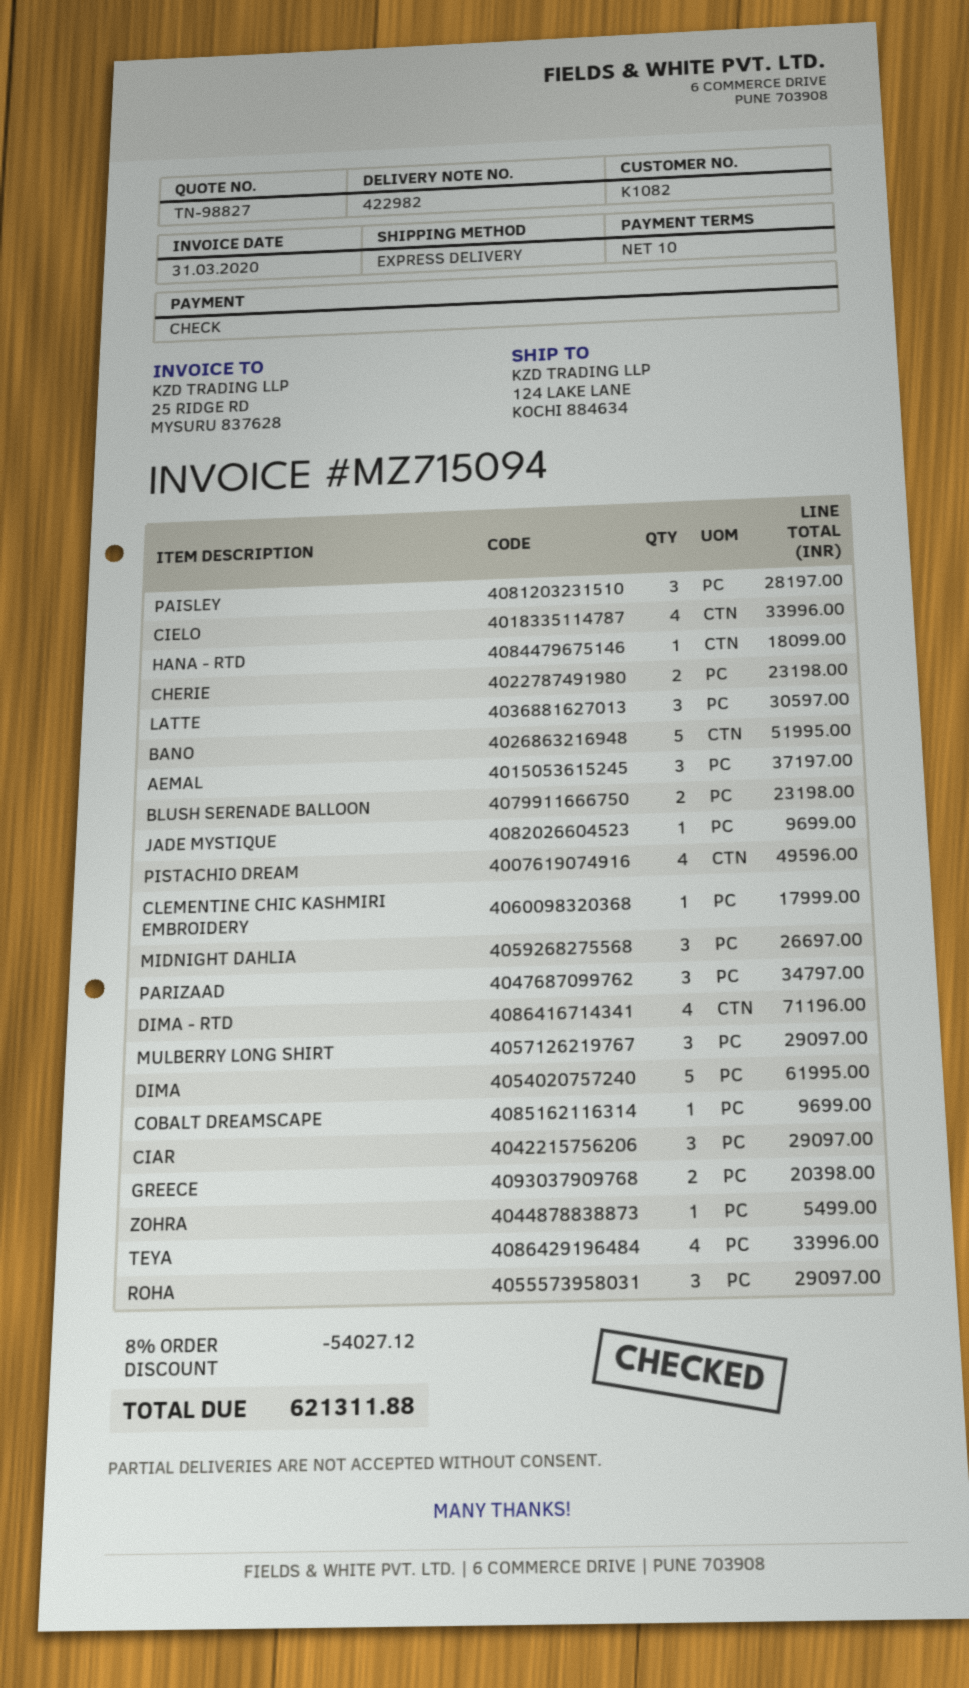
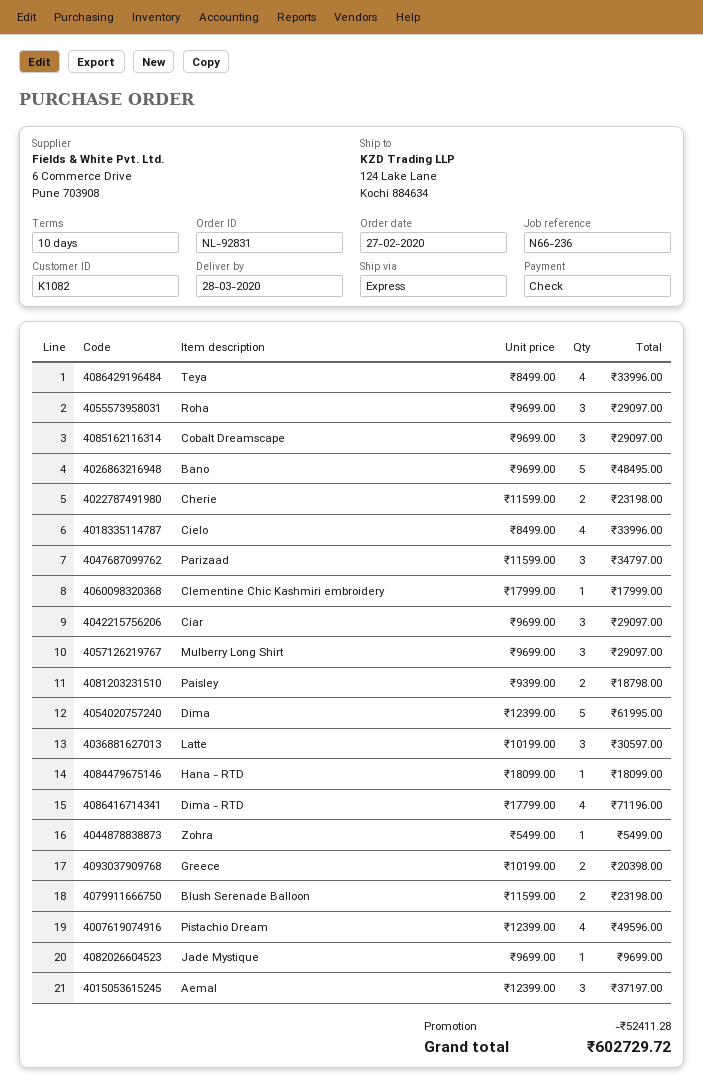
PAISLEY: 3 for 28197.00 -> 2 for 18798.00
BANO: 5 for 51995.00 -> 5 for 48495.00
MIDNIGHT DAHLIA: 3 for 26697.00 -> none
COBALT DREAMSCAPE: 1 for 9699.00 -> 3 for 29097.00
discount: 54027.12 -> 52411.28
total: 621311.88 -> 602729.72

